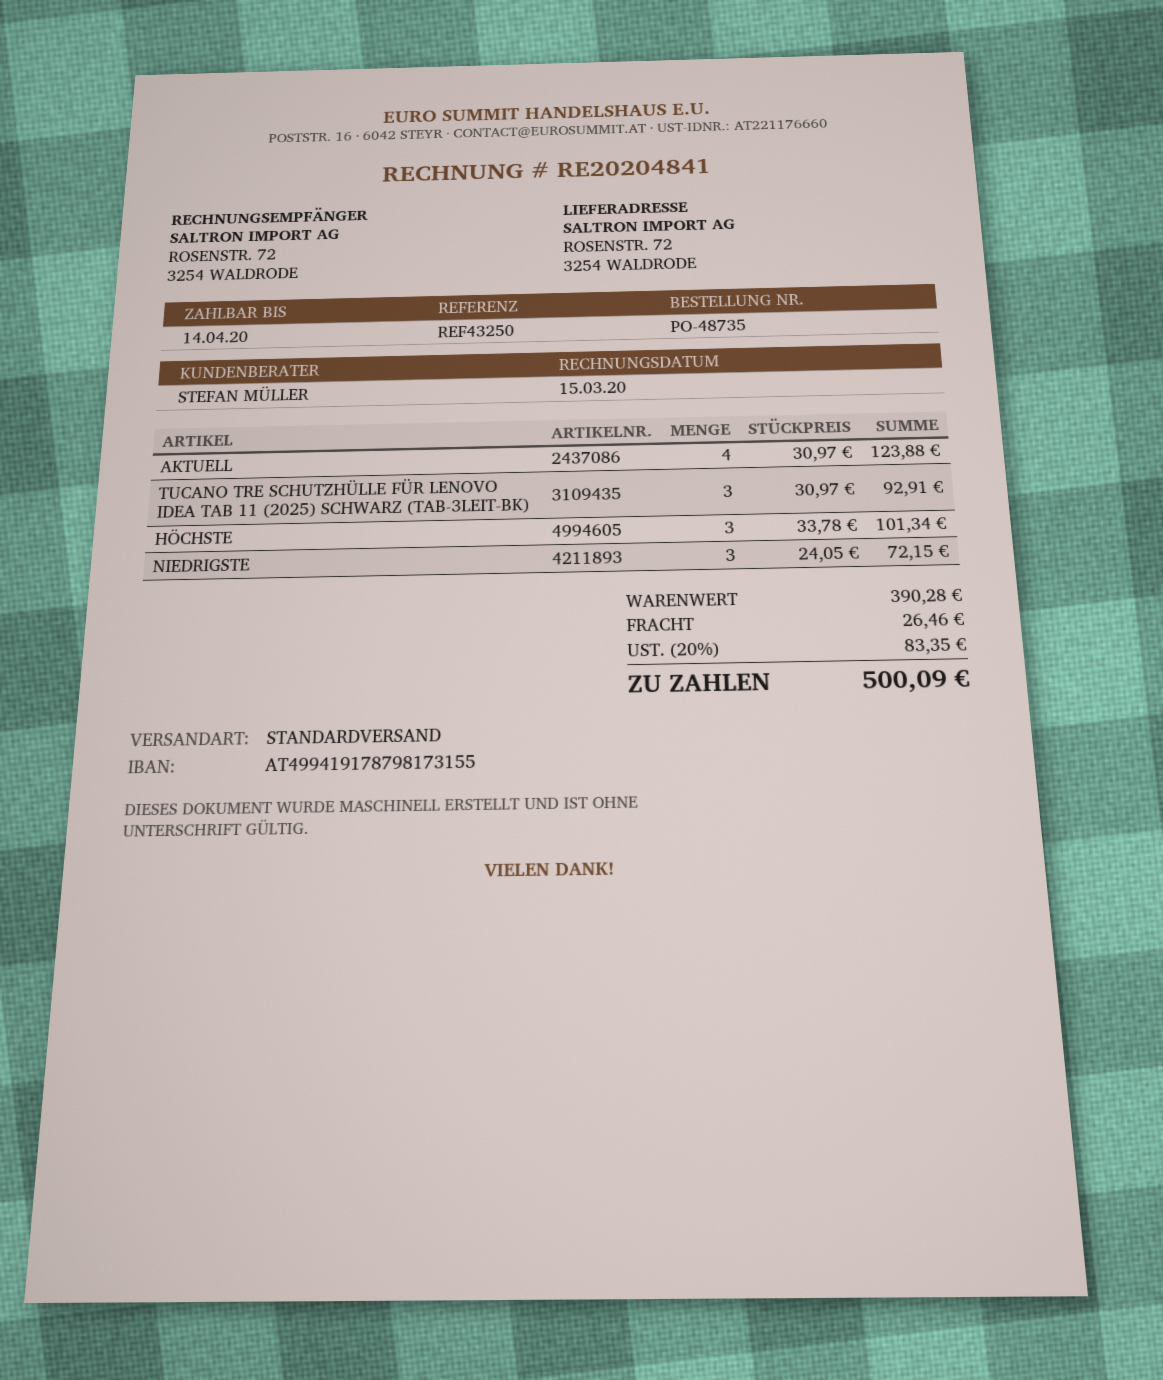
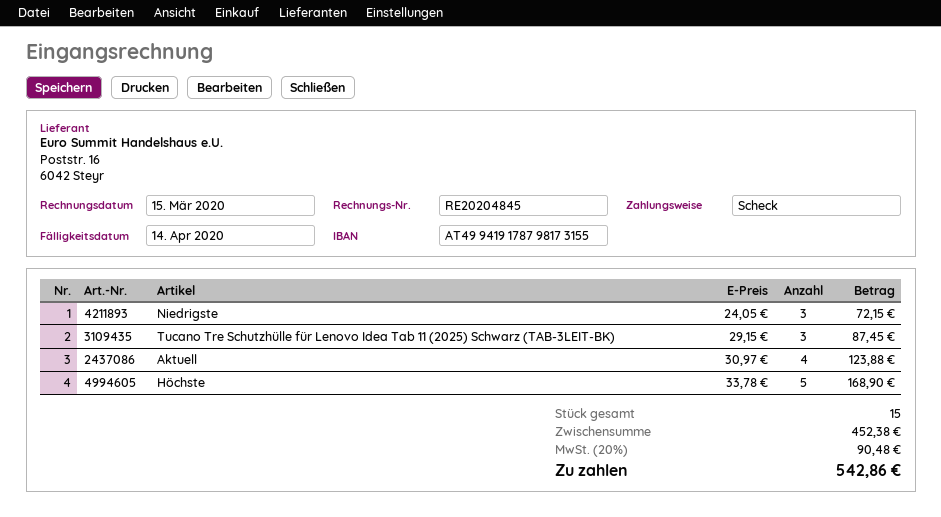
invoice number: RE20204841 -> RE20204845
TUCANO TRE SCHUTZHÜLLE FÜR LENOVO IDEA TAB 11 (2025) SCHWARZ (TAB-3LEIT-BK): 3 x 30.97 = 92.91 -> 3 x 29.15 = 87.45
HÖCHSTE: 3 x 33.78 = 101.34 -> 5 x 33.78 = 168.90
subtotal: 390.28 -> 452.38
shipping: 26.46 -> none
tax: 20% = 83.35 -> 20% = 90.48
total: 500.09 -> 542.86

